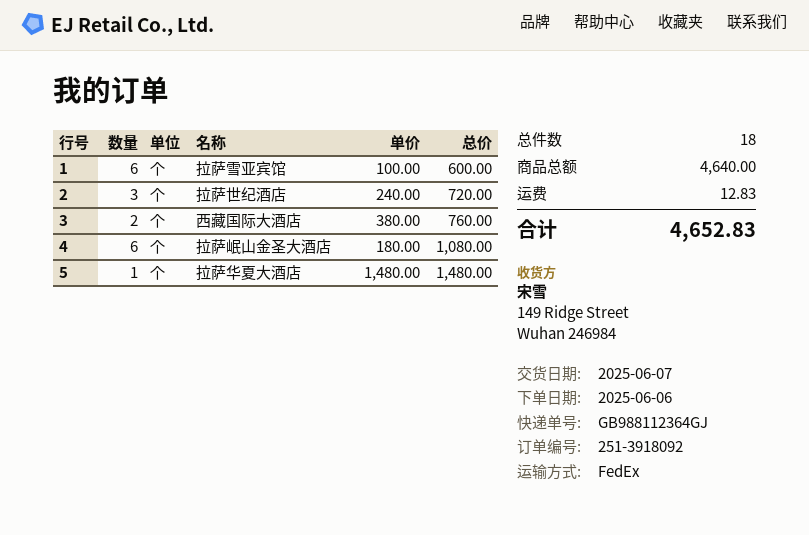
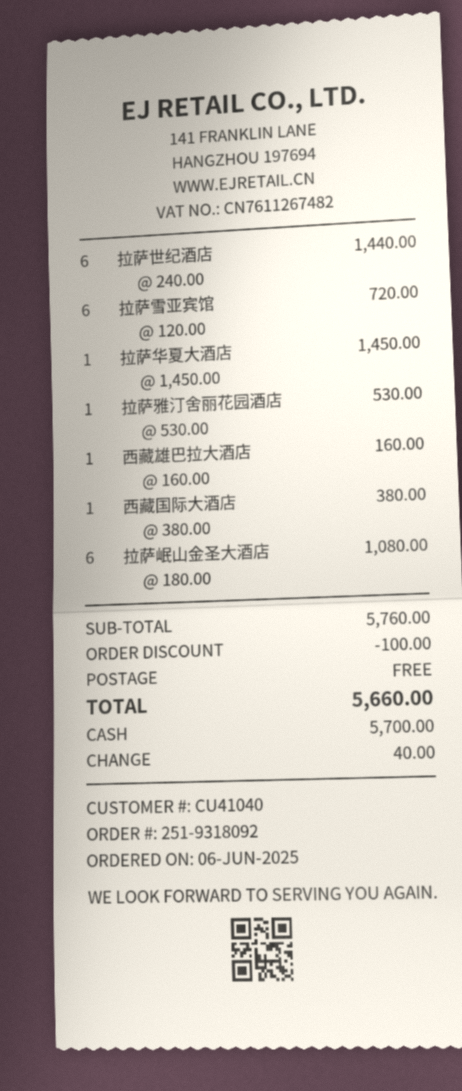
order number: 251-3918092 -> 251-9318092
拉萨雪亚宾馆: 6 x 100.00 = 600.00 -> 6 x 120.00 = 720.00
拉萨世纪酒店: 3 x 240.00 = 720.00 -> 6 x 240.00 = 1440.00
西藏国际大酒店: 2 x 380.00 = 760.00 -> 1 x 380.00 = 380.00
拉萨华夏大酒店: 1 x 1480.00 = 1480.00 -> 1 x 1450.00 = 1450.00
拉萨雅汀舍丽花园酒店: none -> 1 x 530.00 = 530.00
西藏雄巴拉大酒店: none -> 1 x 160.00 = 160.00
subtotal: 4640.00 -> 5760.00
discount: none -> 100.00
shipping: 12.83 -> 0.00
total: 4652.83 -> 5660.00

